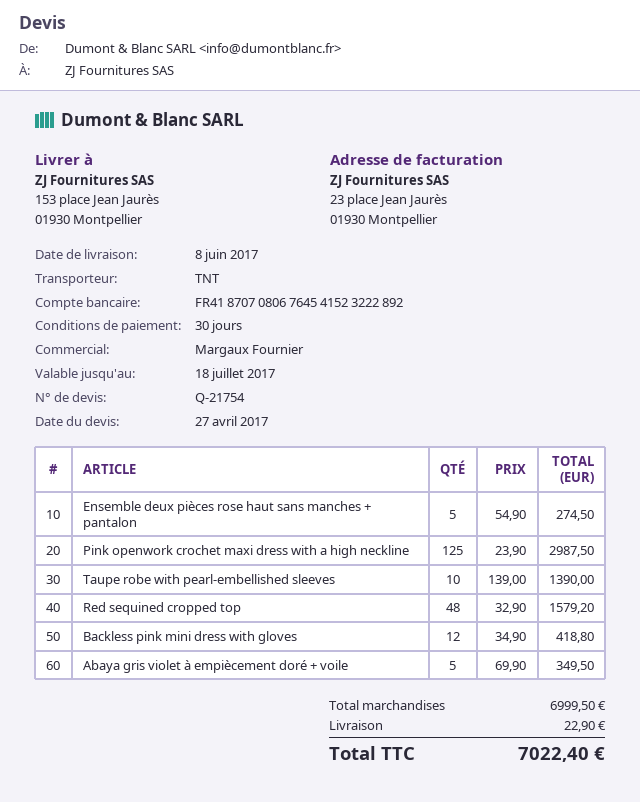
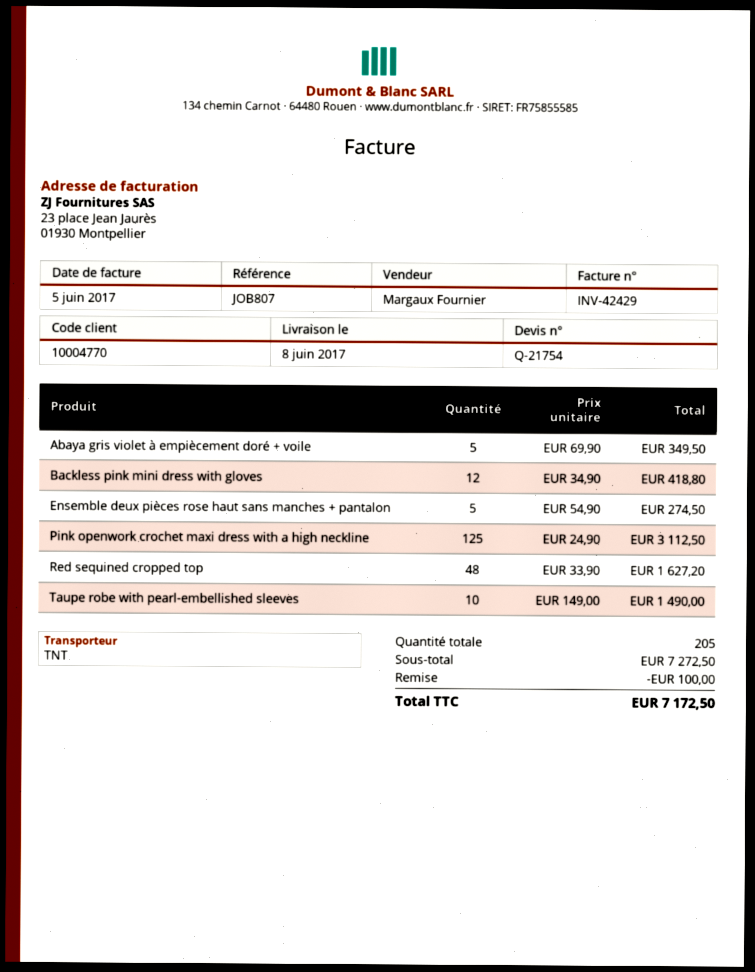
Pink openwork crochet maxi dress with a high neckline: 125 x 23.90 = 2987.50 -> 125 x 24.90 = 3112.50
Taupe robe with pearl-embellished sleeves: 10 x 139.00 = 1390.00 -> 10 x 149.00 = 1490.00
Red sequined cropped top: 48 x 32.90 = 1579.20 -> 48 x 33.90 = 1627.20
subtotal: 6999.50 -> 7272.50
discount: none -> 100.00
shipping: 22.90 -> none
total: 7022.40 -> 7172.50

